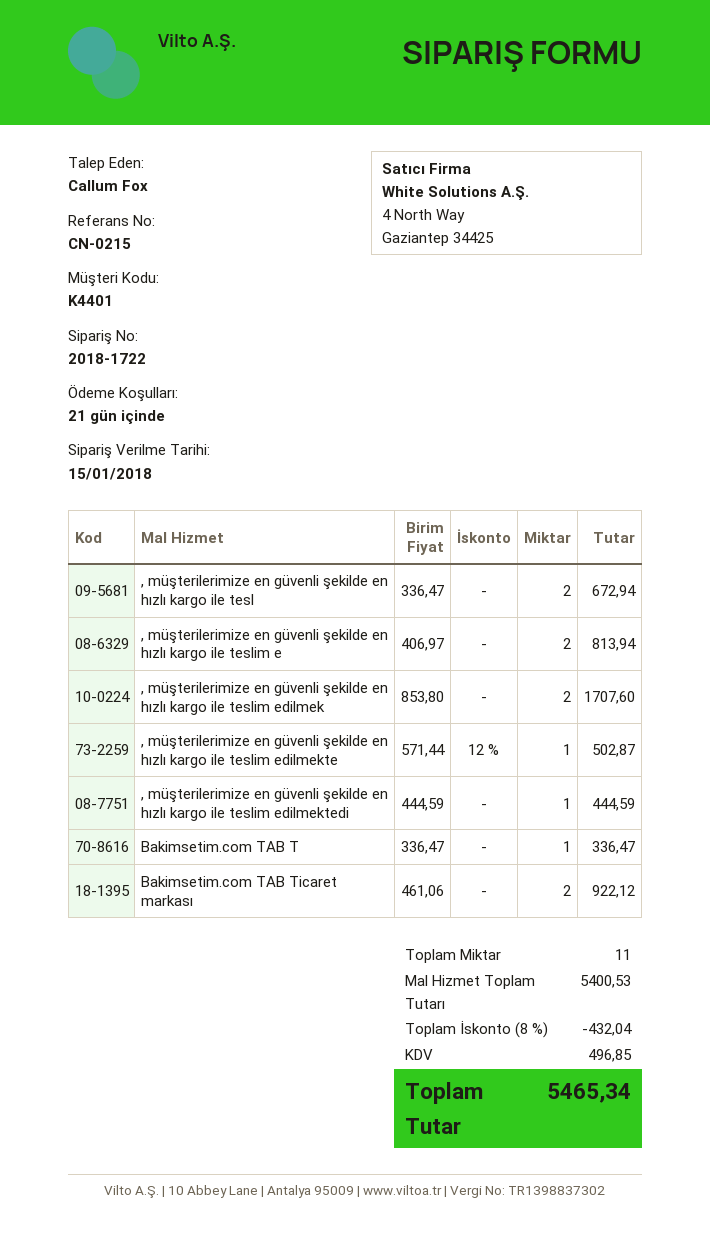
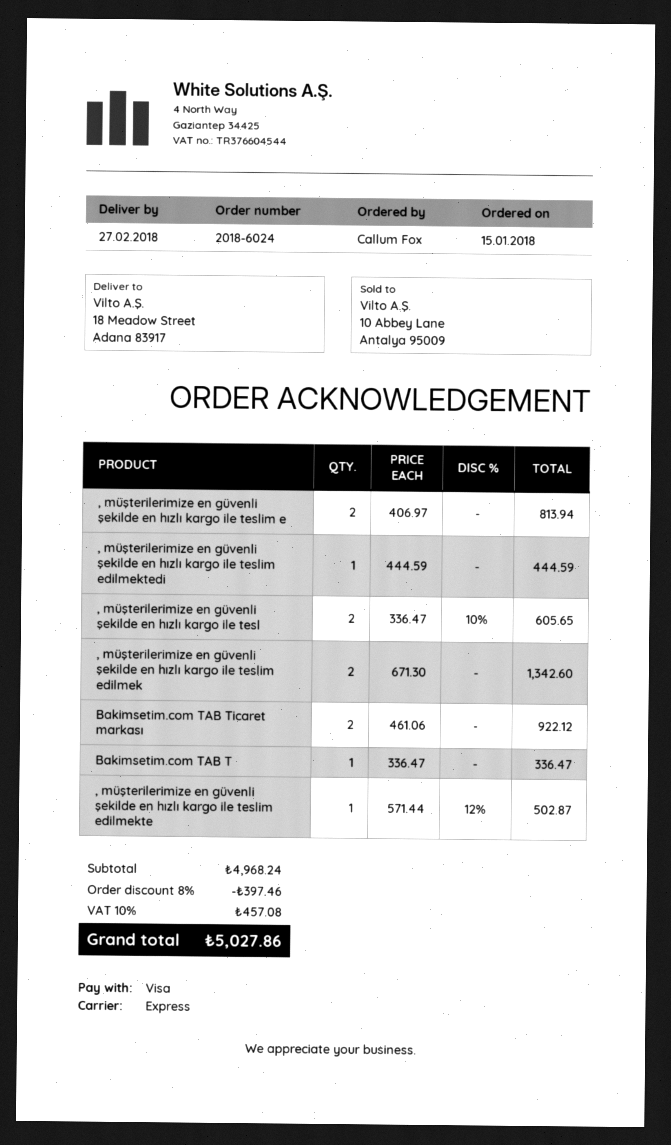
order number: 2018-1722 -> 2018-6024
, müşterilerimize en güvenli şekilde en hızlı kargo ile tesl: 2 x 336.47 = 672.94 -> 2 x 336.47 - 10% = 605.65
, müşterilerimize en güvenli şekilde en hızlı kargo ile teslim edilmek: 2 x 853.80 = 1707.60 -> 2 x 671.30 = 1342.60
subtotal: 5400.53 -> 4968.24
discount: 8% = 432.04 -> 8% = 397.46
tax: 496.85 -> 457.08
total: 5465.34 -> 5027.86

